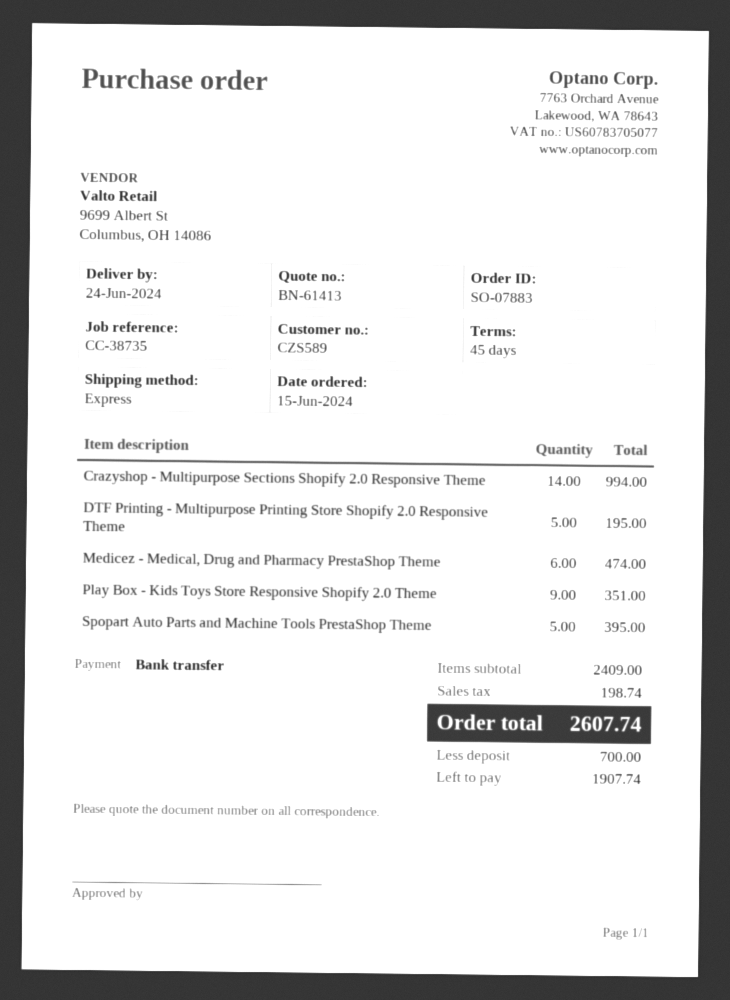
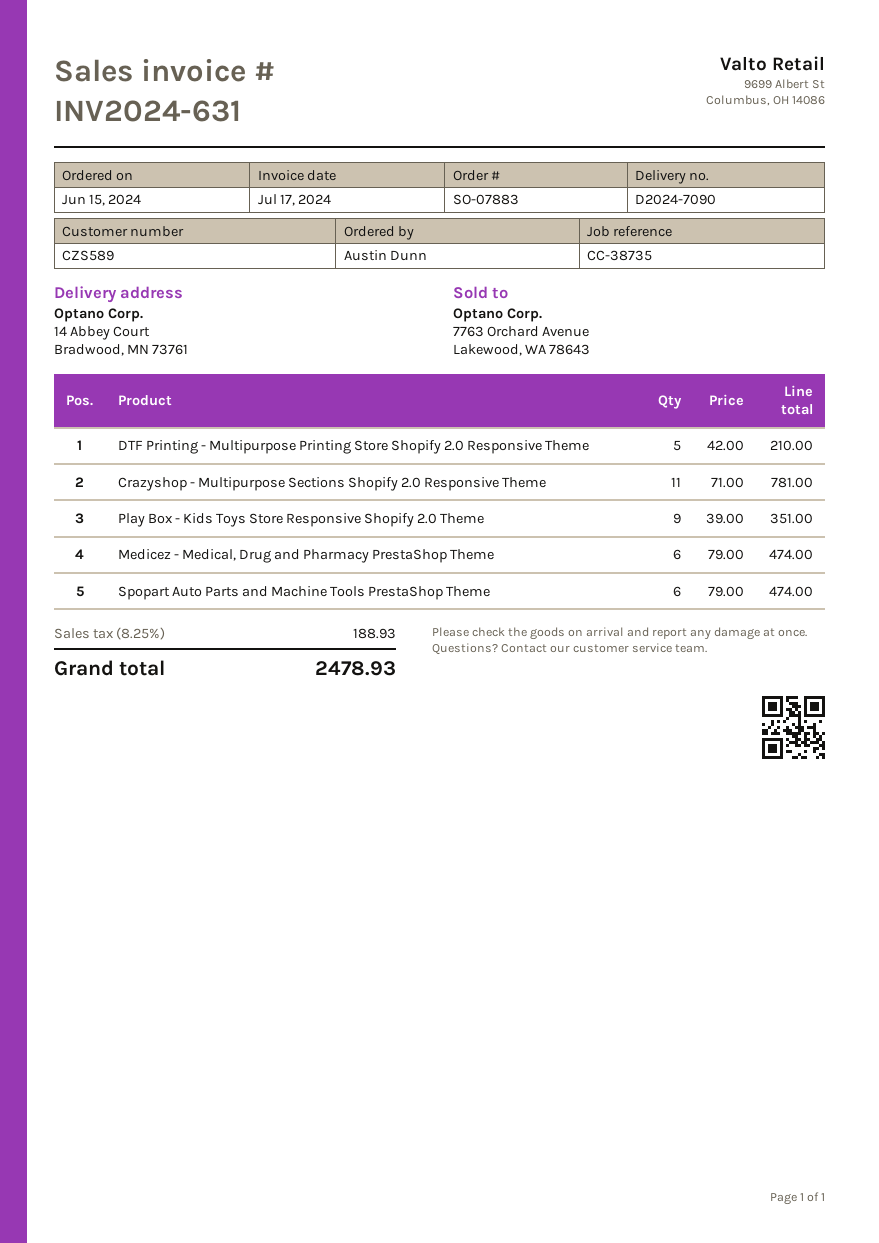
Crazyshop - Multipurpose Sections Shopify 2.0 Responsive Theme: 14 for 994.00 -> 11 for 781.00
DTF Printing - Multipurpose Printing Store Shopify 2.0 Responsive Theme: 5 for 195.00 -> 5 for 210.00
Spopart Auto Parts and Machine Tools PrestaShop Theme: 5 for 395.00 -> 6 for 474.00
tax: 198.74 -> 188.93
total: 2607.74 -> 2478.93

